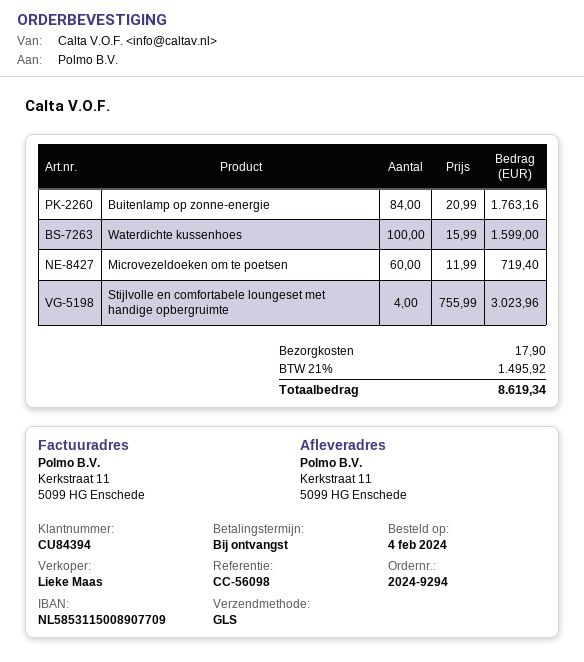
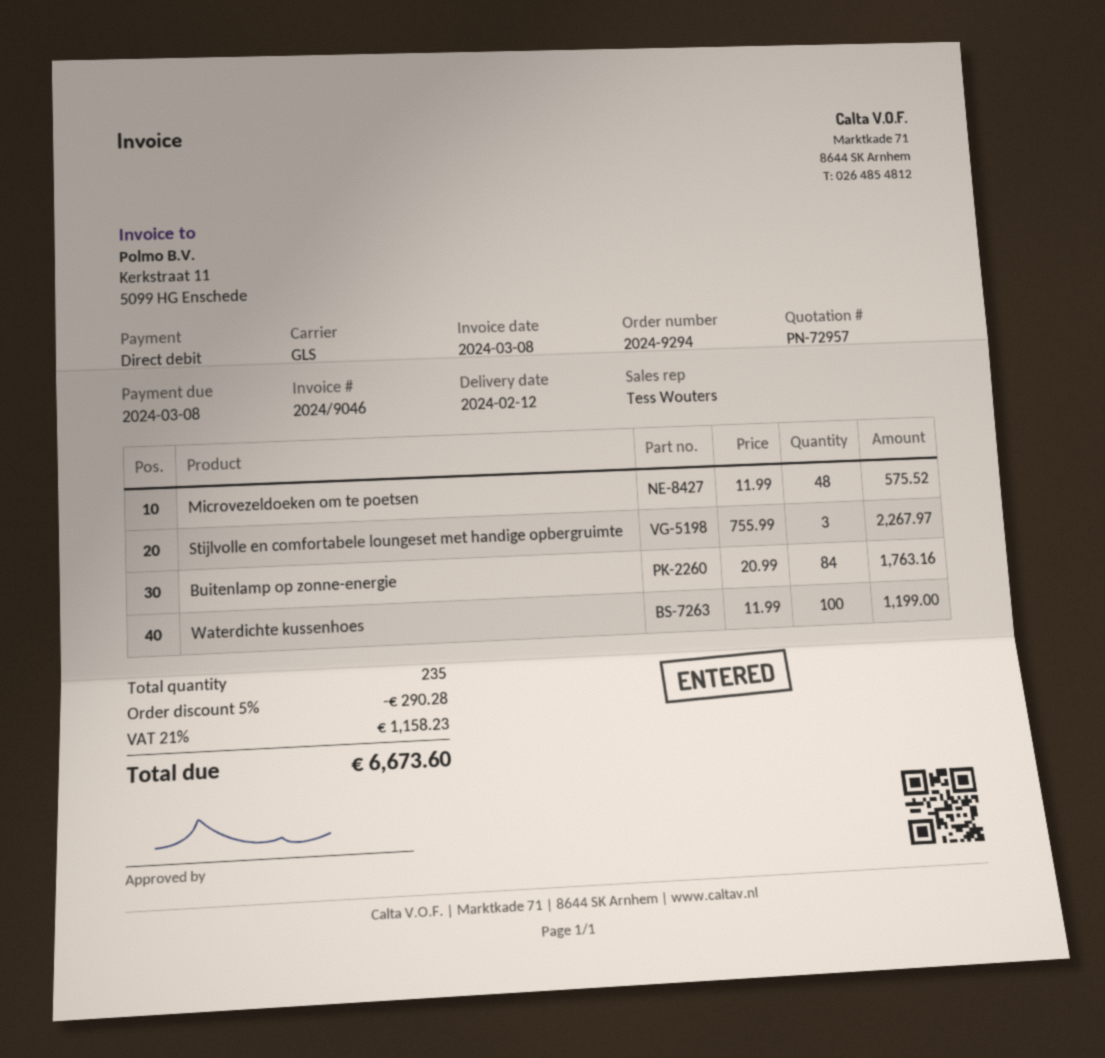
sales rep: Lieke Maas -> Tess Wouters
Waterdichte kussenhoes: 100 x 15.99 = 1599.00 -> 100 x 11.99 = 1199.00
Microvezeldoeken om te poetsen: 60 x 11.99 = 719.40 -> 48 x 11.99 = 575.52
Stijlvolle en comfortabele loungeset met handige opbergruimte: 4 x 755.99 = 3023.96 -> 3 x 755.99 = 2267.97
discount: none -> 5% = 290.28
shipping: 17.90 -> none
tax: 21% = 1495.92 -> 21% = 1158.23
total: 8619.34 -> 6673.60

